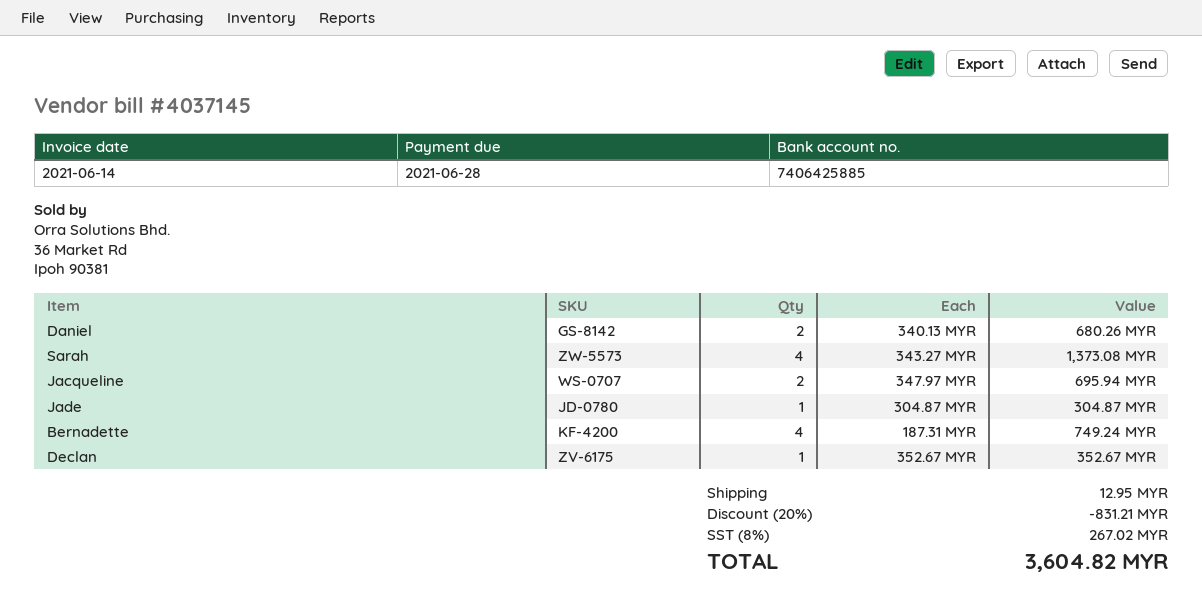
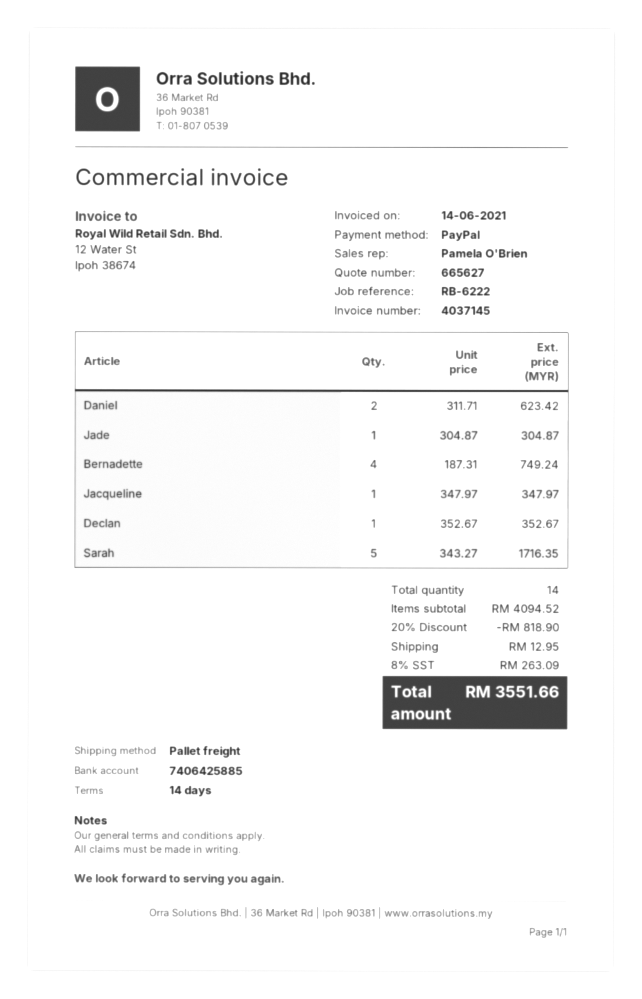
Daniel: 2 x 340.13 = 680.26 -> 2 x 311.71 = 623.42
Sarah: 4 x 343.27 = 1373.08 -> 5 x 343.27 = 1716.35
Jacqueline: 2 x 347.97 = 695.94 -> 1 x 347.97 = 347.97
discount: 20% = 831.21 -> 20% = 818.90
tax: 8% = 267.02 -> 8% = 263.09
total: 3604.82 -> 3551.66

